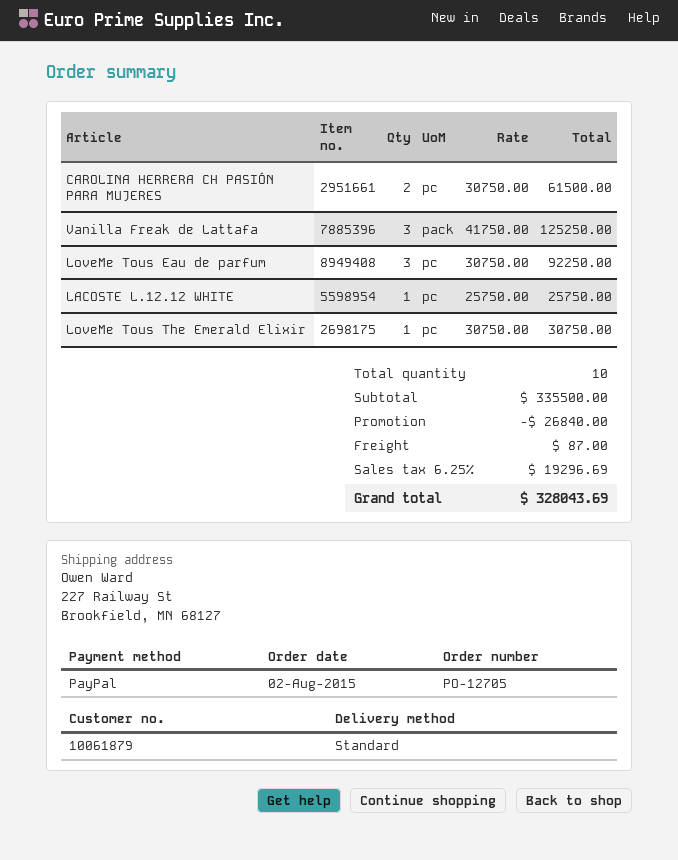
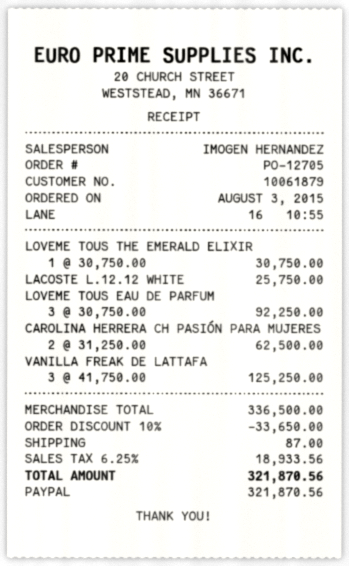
order date: 2015-08-02 -> 2015-08-03
CAROLINA HERRERA CH PASIÓN PARA MUJERES: 2 x 30750.00 = 61500.00 -> 2 x 31250.00 = 62500.00
subtotal: 335500.00 -> 336500.00
discount: 26840.00 -> 33650.00
tax: 6.25% = 19296.69 -> 6.25% = 18933.56
total: 328043.69 -> 321870.56

